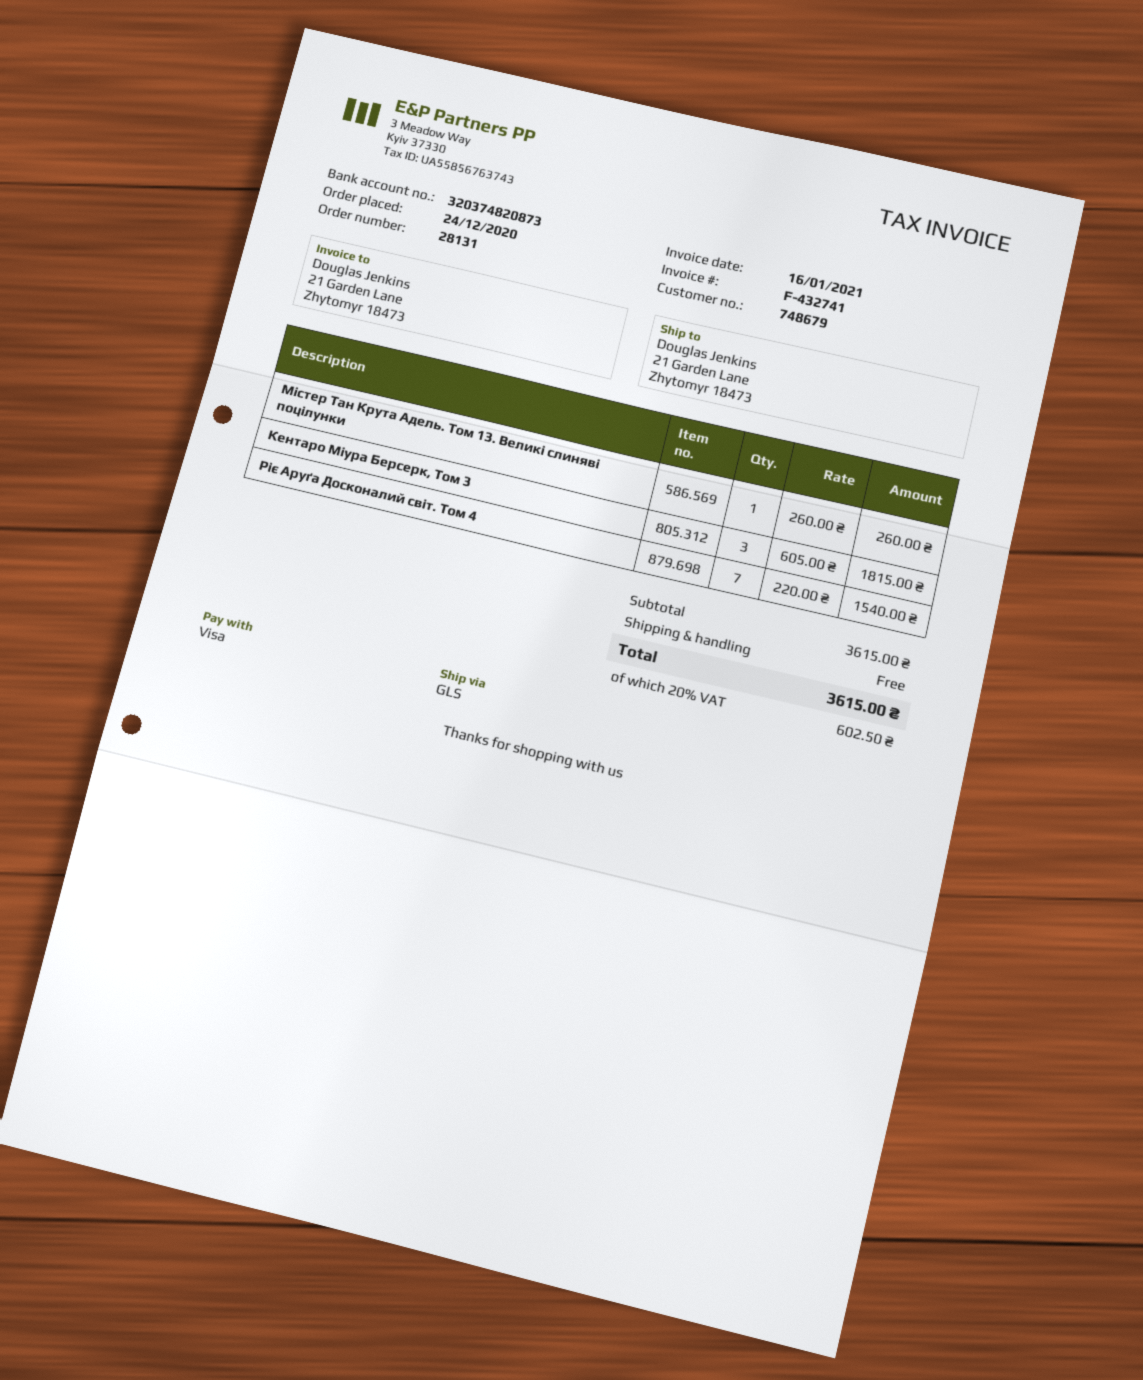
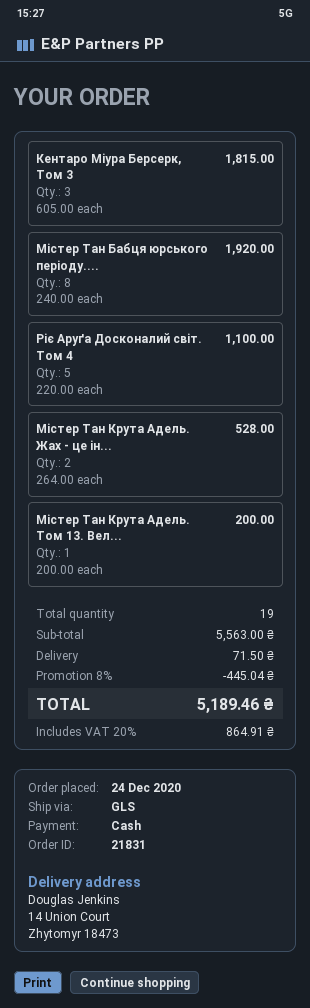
order number: 28131 -> 21831
payment method: Visa -> cash
ship to: 21 Garden Lane, Zhytomyr 18473 -> 14 Union Court, Zhytomyr 18473
Містер Тан Крута Адель. Том 13. Великі слиняві поцілунки: 1 x 260.00 = 260.00 -> 1 x 200.00 = 200.00
Ріє Аруґа Досконалий світ. Том 4: 7 x 220.00 = 1540.00 -> 5 x 220.00 = 1100.00
Містер Тан Бабця юрського періоду....: none -> 8 x 240.00 = 1920.00
Містер Тан Крута Адель. Жах - це ін...: none -> 2 x 264.00 = 528.00
subtotal: 3615.00 -> 5563.00
discount: none -> 8% = 445.04
shipping: 0.00 -> 71.50
tax: 20% = 602.50 -> 20% = 864.91
total: 3615.00 -> 5189.46

